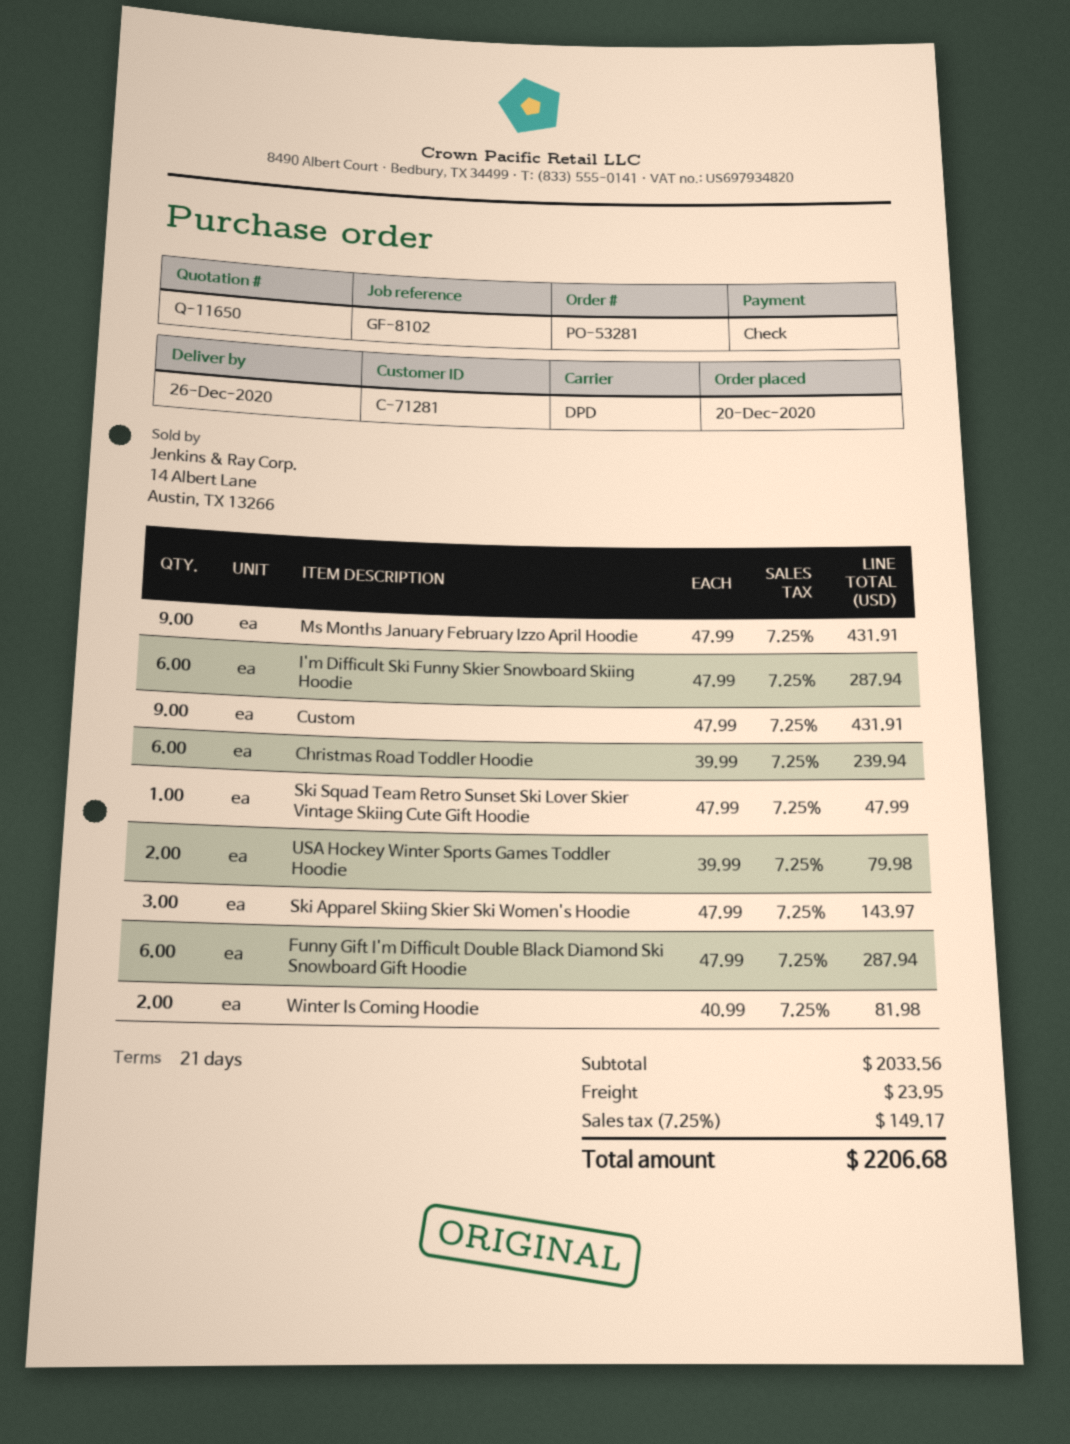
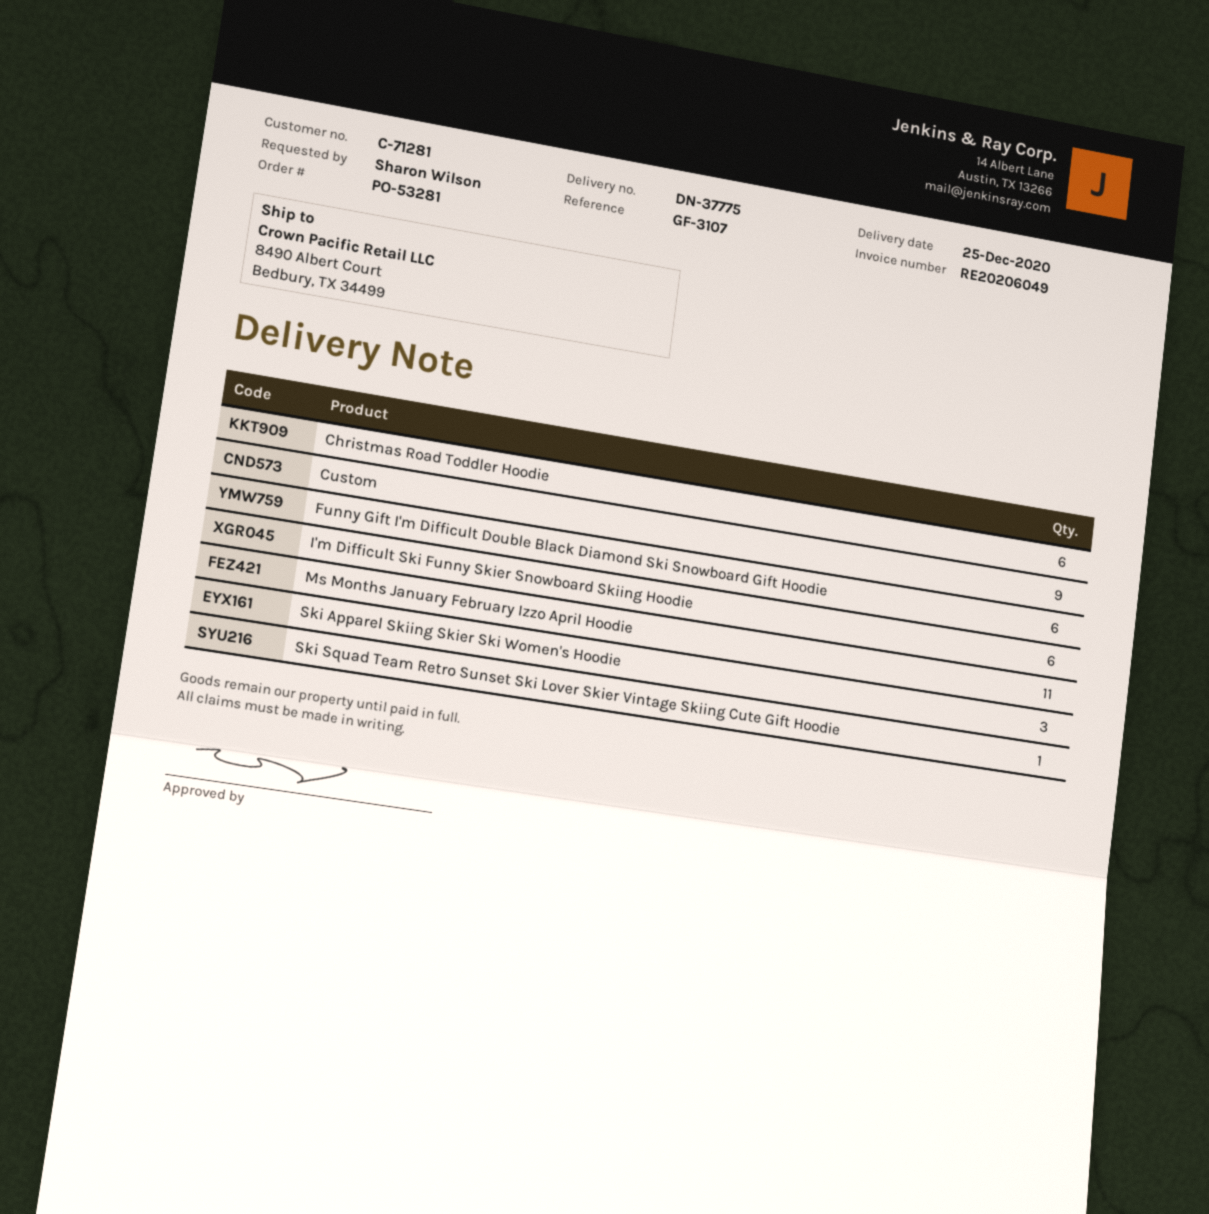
delivery date: 2020-12-26 -> 2020-12-25
reference: GF-8102 -> GF-3107
Ms Months January February Izzo April Hoodie: 9 -> 11
USA Hockey Winter Sports Games Toddler Hoodie: 2 -> none
Winter Is Coming Hoodie: 2 -> none

